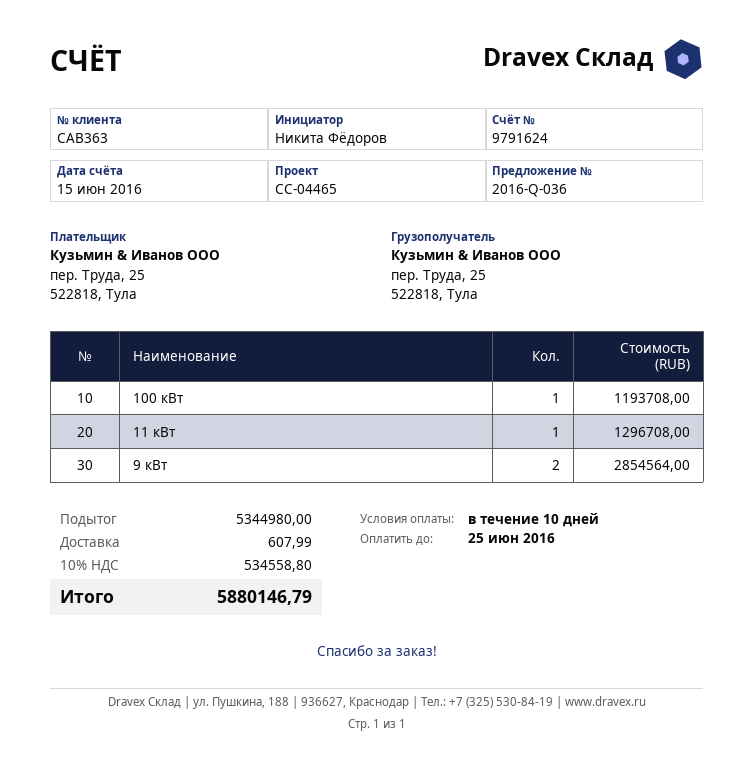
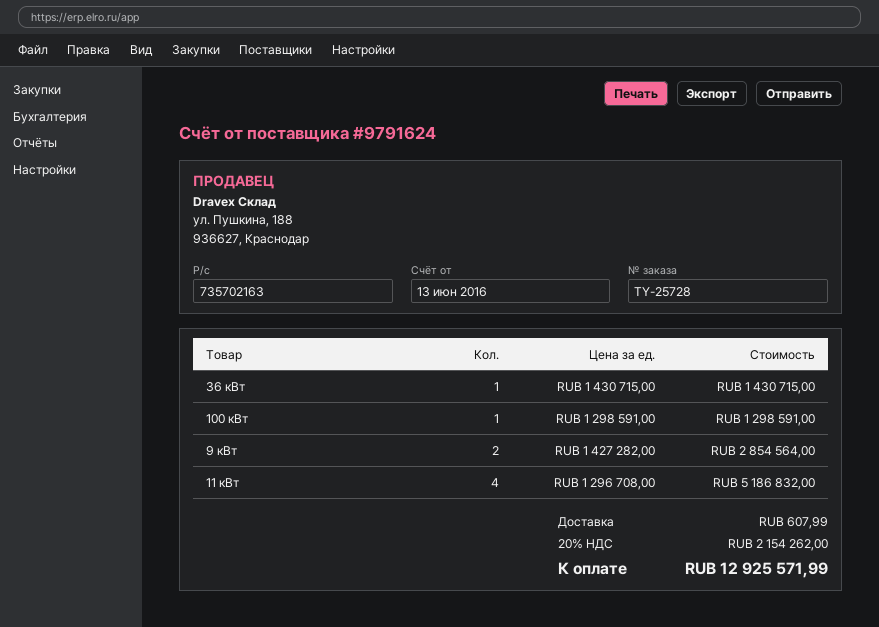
invoice date: 2016-06-15 -> 2016-06-13
100 кВт: 1 for 1193708.00 -> 1 for 1298591.00
11 кВт: 1 for 1296708.00 -> 4 for 5186832.00
36 кВт: none -> 1 for 1430715.00
tax: 10% = 534558.80 -> 20% = 2154262.00
total: 5880146.79 -> 12925571.99

